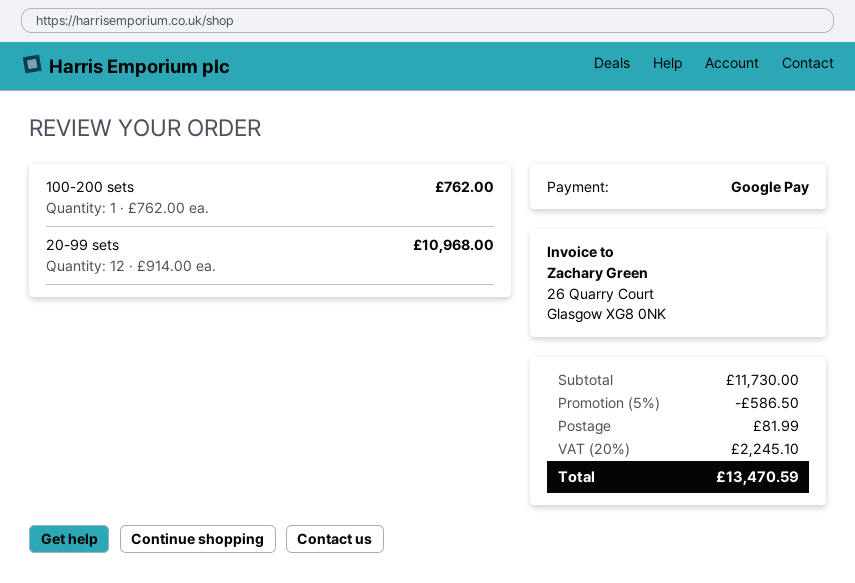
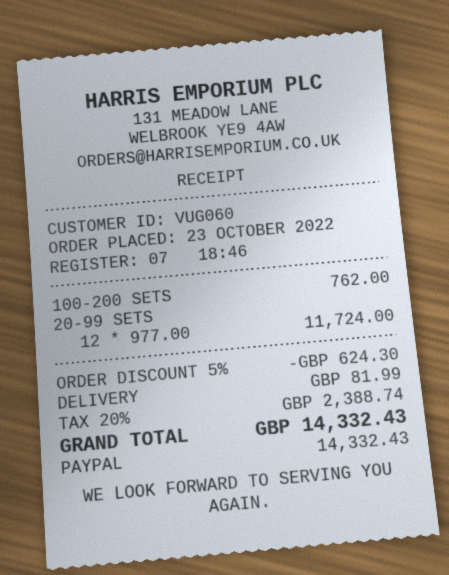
payment method: Google Pay -> PayPal
20-99 sets: 12 x 914.00 = 10968.00 -> 12 x 977.00 = 11724.00
discount: 5% = 586.50 -> 5% = 624.30
tax: 20% = 2245.10 -> 20% = 2388.74
total: 13470.59 -> 14332.43

